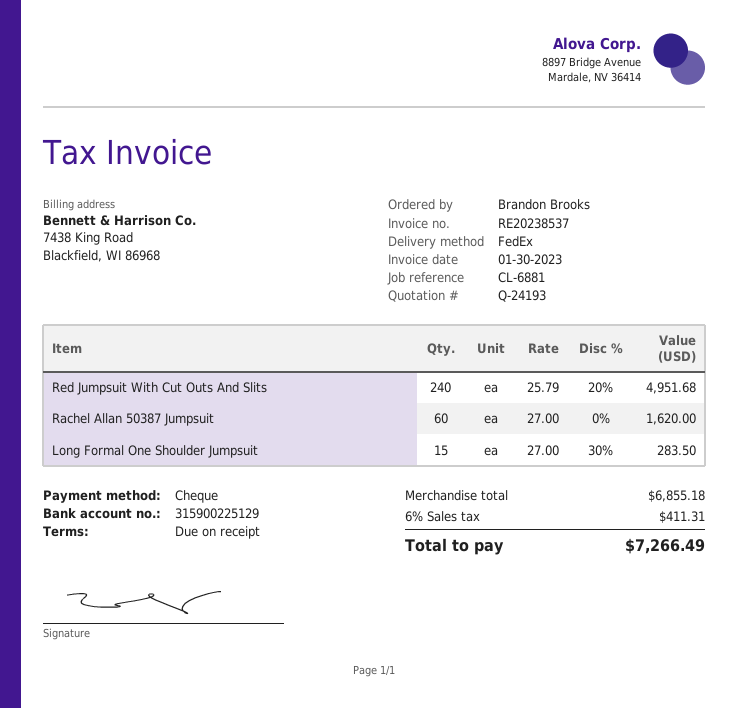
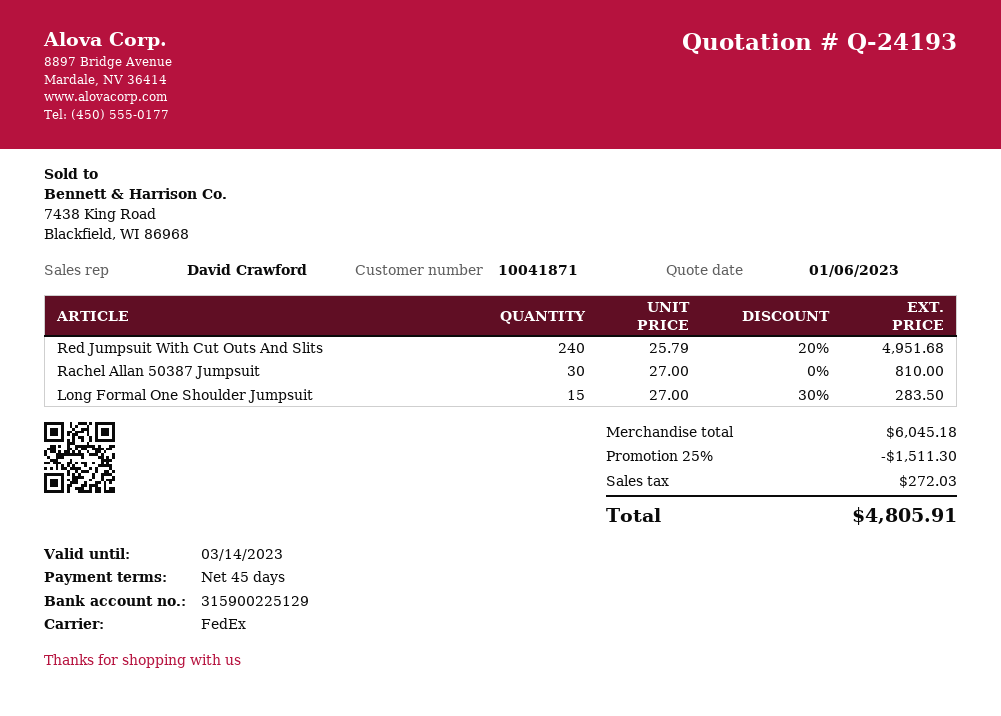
payment terms: on receipt -> 45 days
Rachel Allan 50387 Jumpsuit: 60 x 27.00 = 1620.00 -> 30 x 27.00 = 810.00
subtotal: 6855.18 -> 6045.18
discount: none -> 25% = 1511.30
tax: 411.31 -> 272.03
total: 7266.49 -> 4805.91

